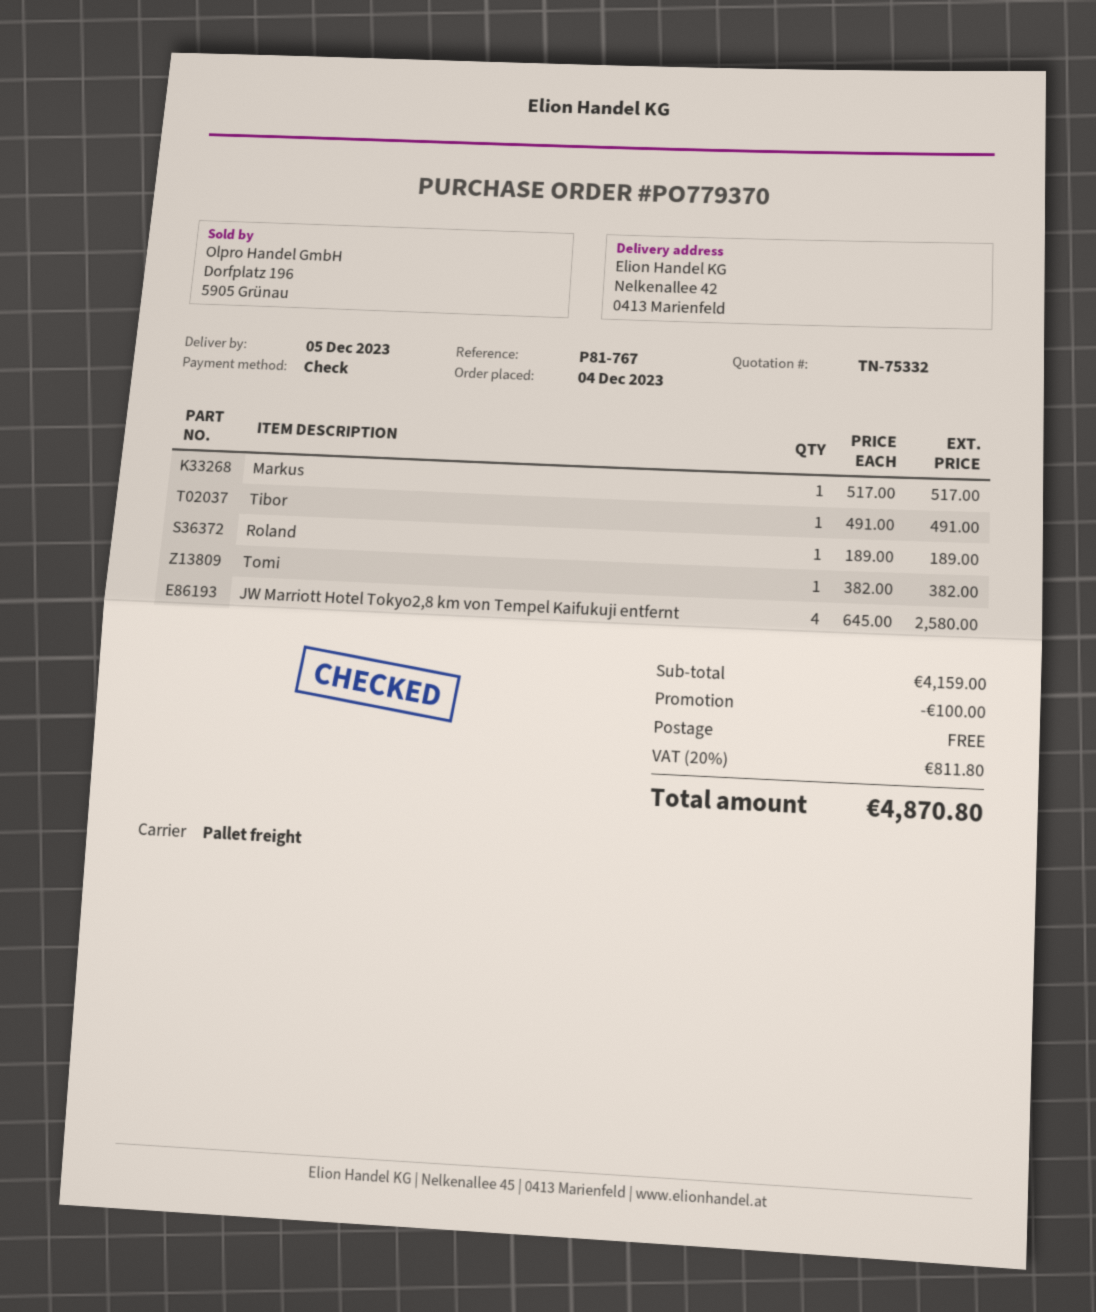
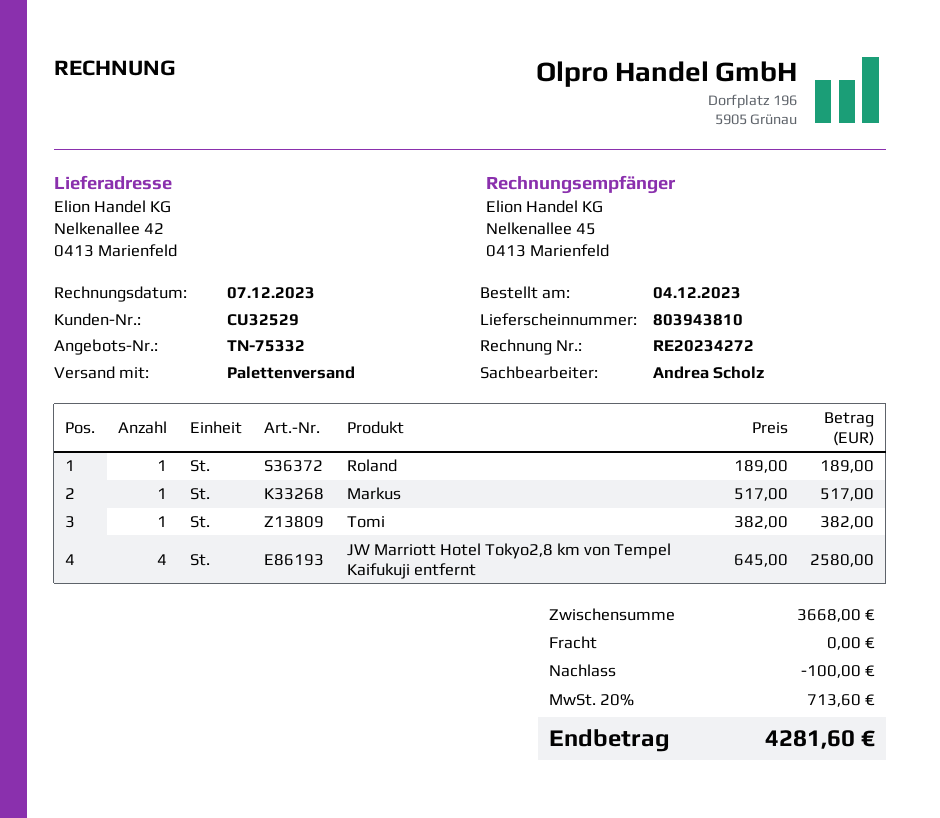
Tibor: 1 x 491.00 = 491.00 -> none
subtotal: 4159.00 -> 3668.00
tax: 20% = 811.80 -> 20% = 713.60
total: 4870.80 -> 4281.60

